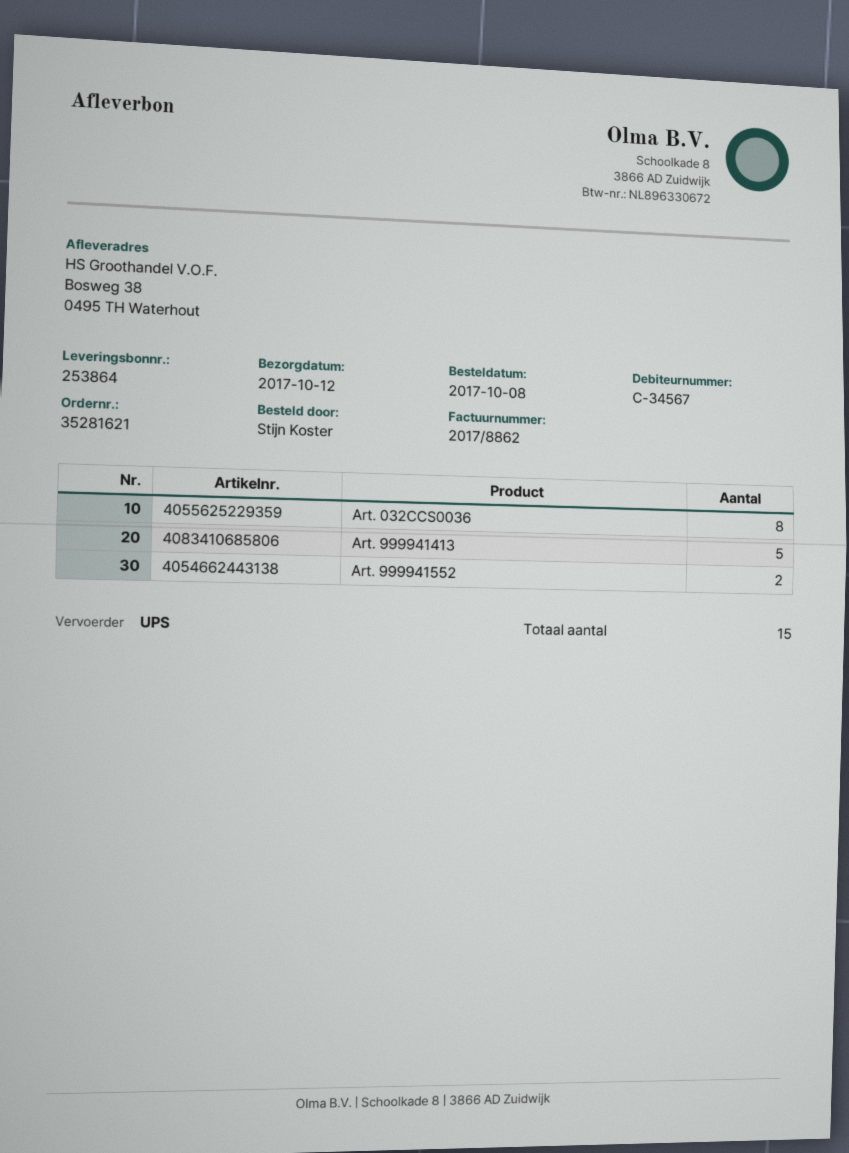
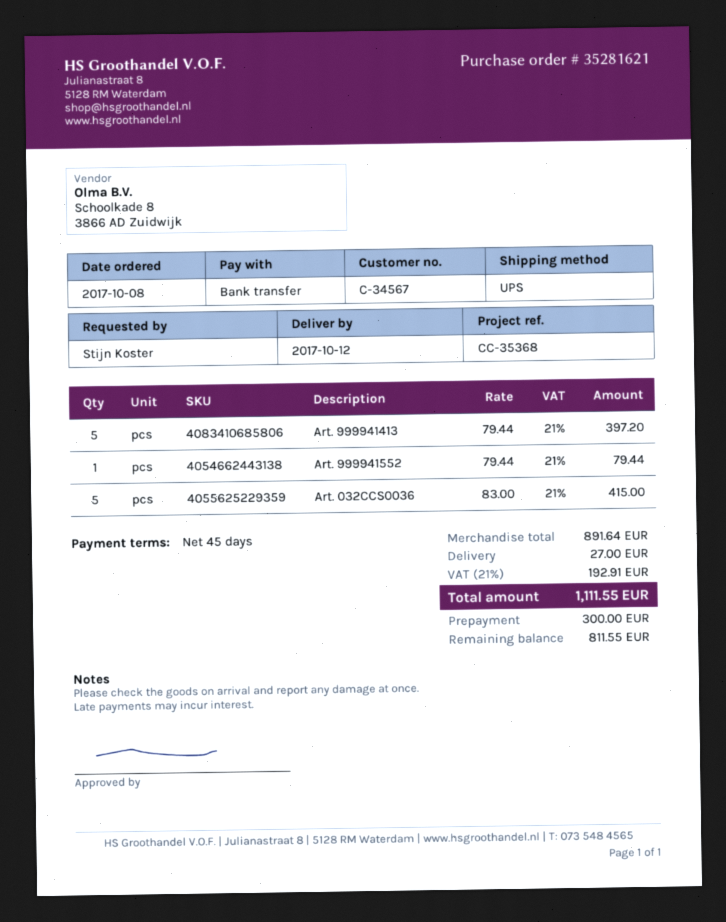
Art. 032CCS0036: 8 -> 5
Art. 999941552: 2 -> 1

